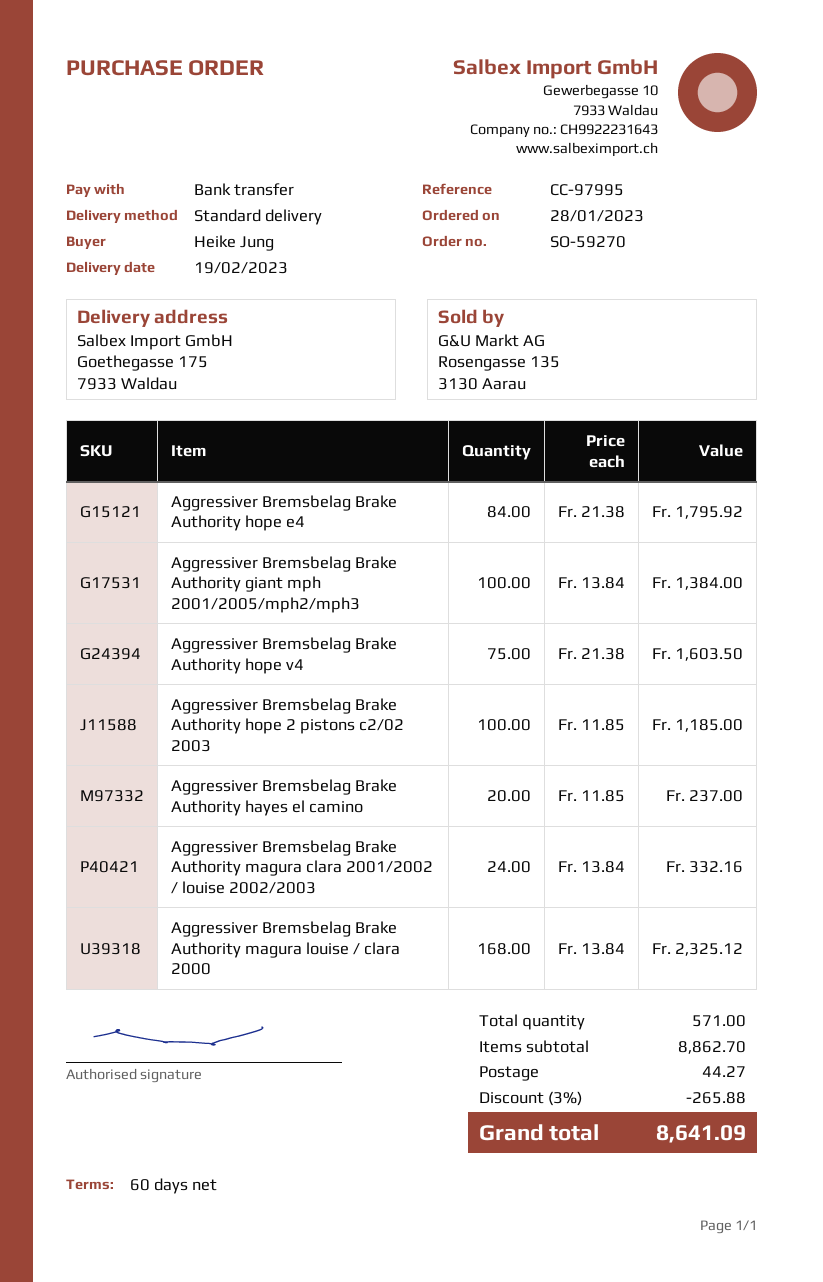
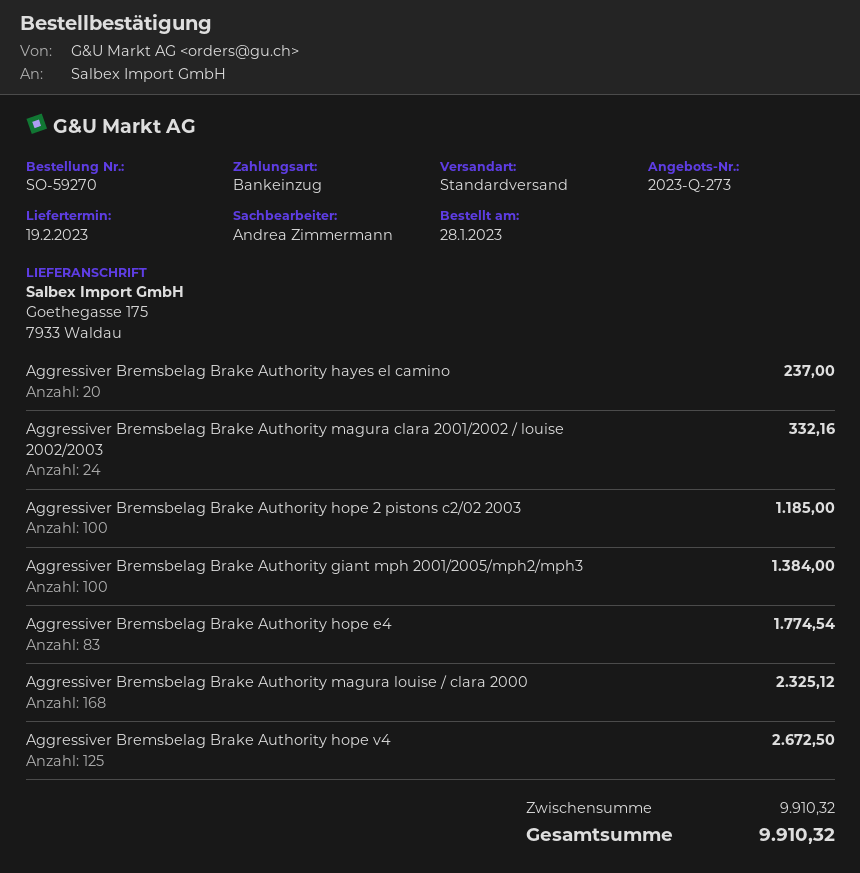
payment method: bank transfer -> direct debit
Aggressiver Bremsbelag Brake Authority hope e4: 84 for 1795.92 -> 83 for 1774.54
Aggressiver Bremsbelag Brake Authority hope v4: 75 for 1603.50 -> 125 for 2672.50
subtotal: 8862.70 -> 9910.32
discount: 3% = 265.88 -> none
shipping: 44.27 -> none
total: 8641.09 -> 9910.32

